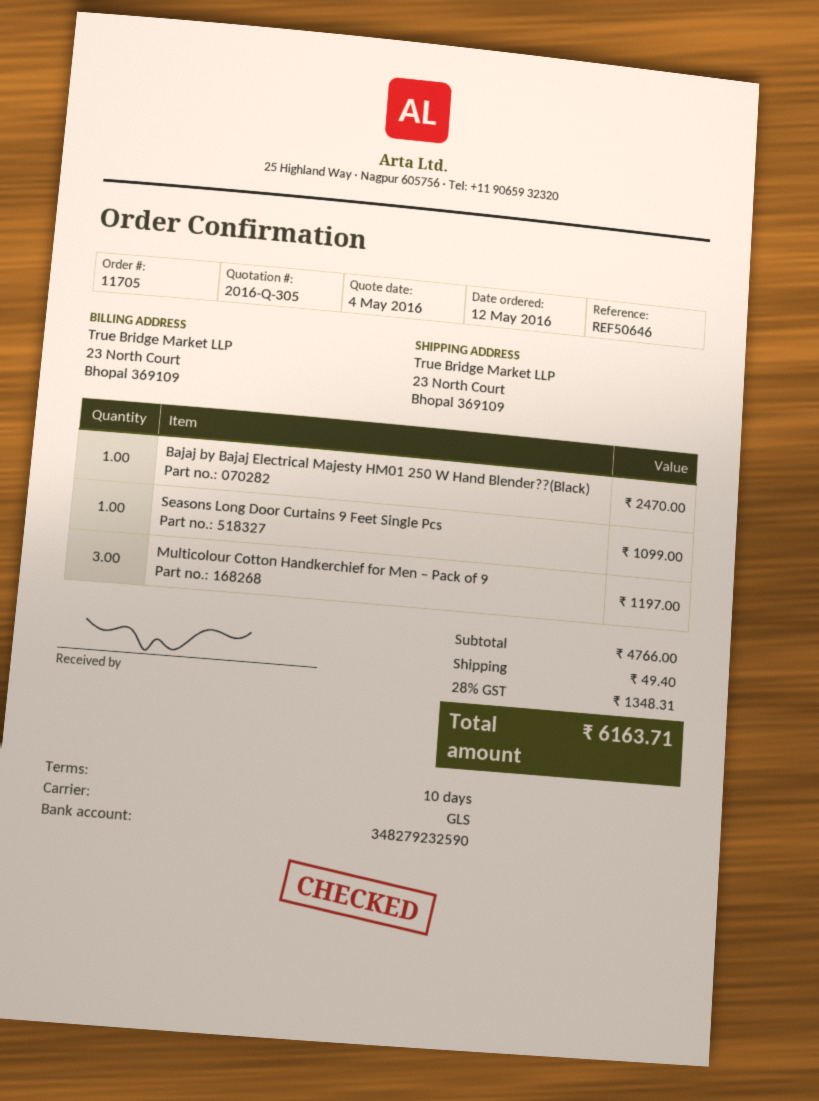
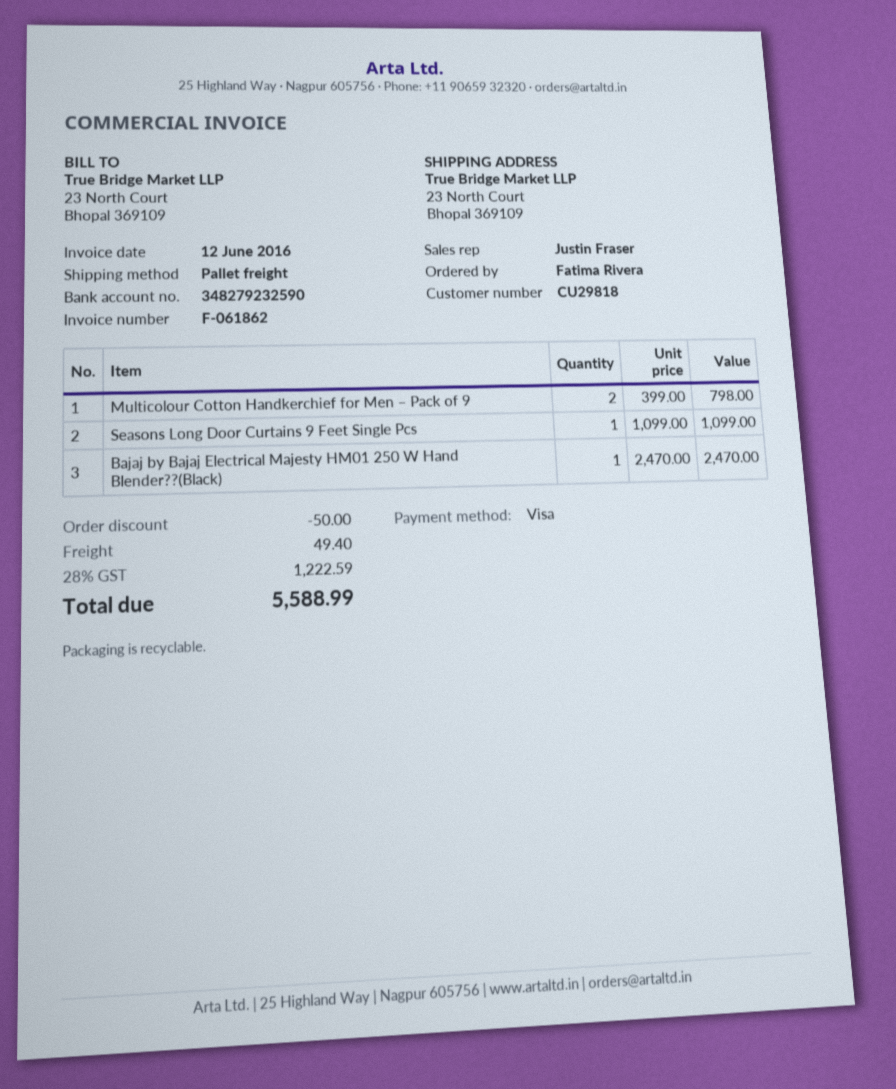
shipping method: GLS -> pallet freight
Multicolour Cotton Handkerchief for Men – Pack of 9: 3 for 1197.00 -> 2 for 798.00
discount: none -> 50.00
tax: 28% = 1348.31 -> 28% = 1222.59
total: 6163.71 -> 5588.99

